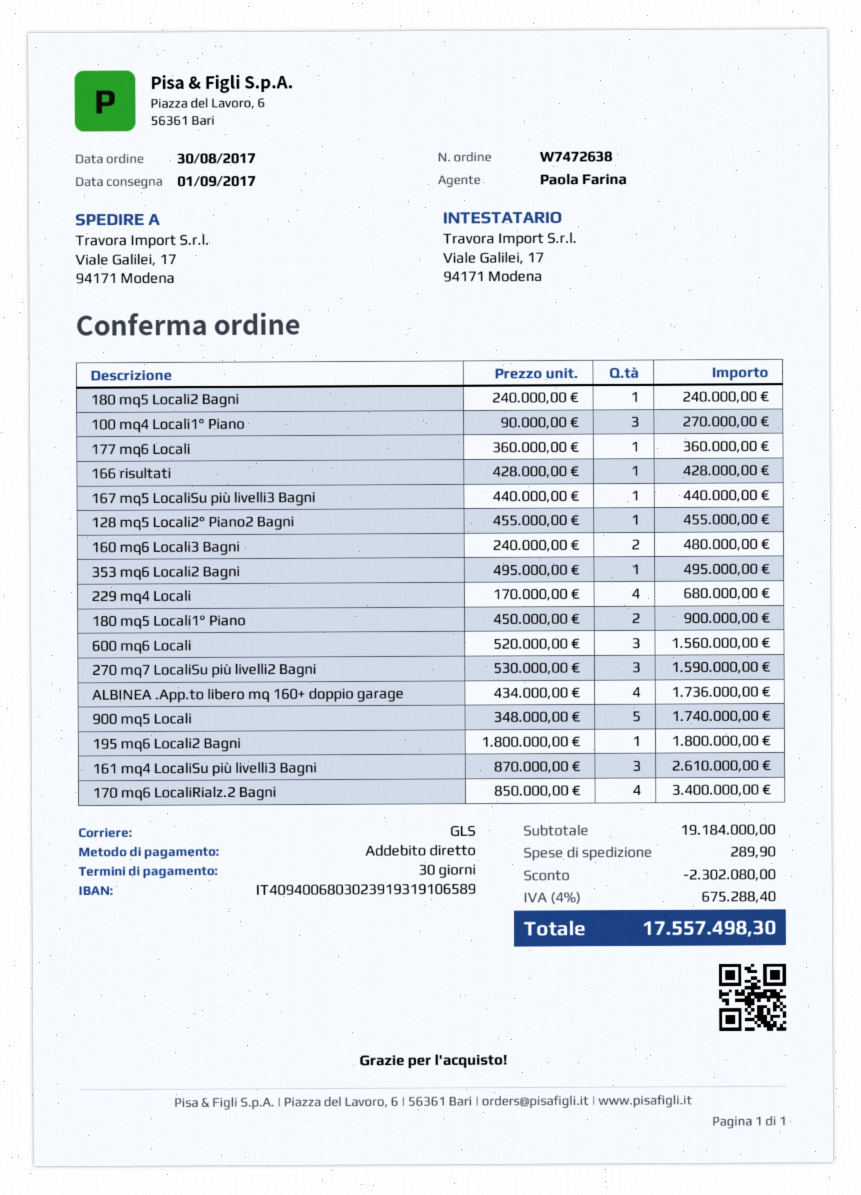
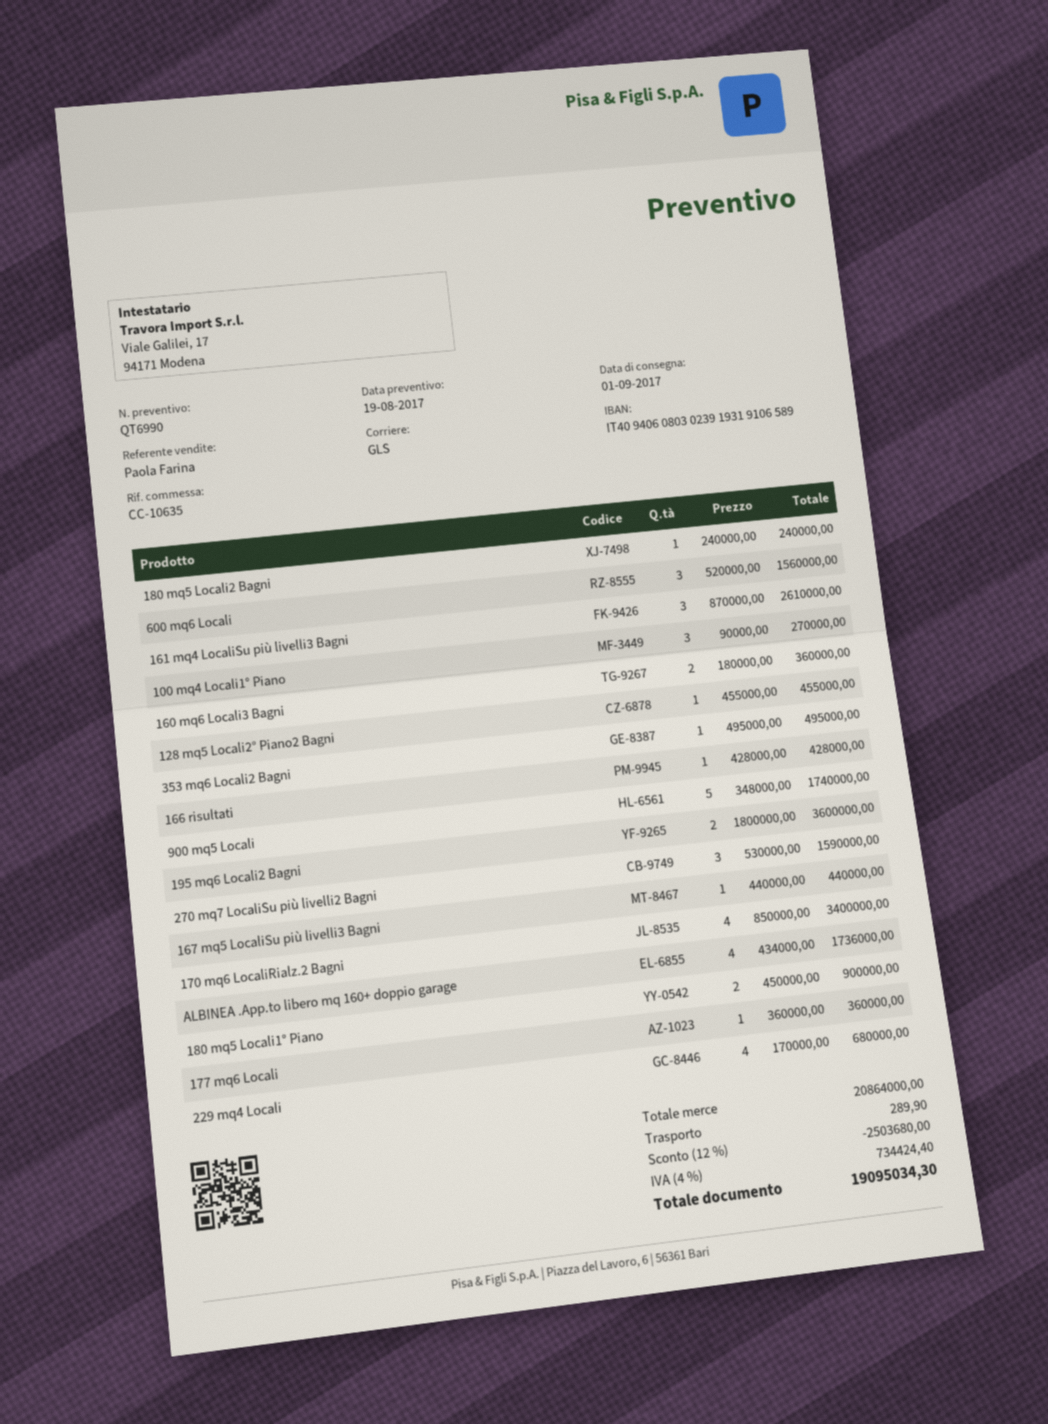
bank account: IT4094006803023919319106589 -> IT4094060803023919319106589
160 mq6 Locali3 Bagni: 2 x 240000.00 = 480000.00 -> 2 x 180000.00 = 360000.00
195 mq6 Locali2 Bagni: 1 x 1800000.00 = 1800000.00 -> 2 x 1800000.00 = 3600000.00
subtotal: 19184000.00 -> 20864000.00
discount: 2302080.00 -> 2503680.00
tax: 4% = 675288.40 -> 4% = 734424.40
total: 17557498.30 -> 19095034.30

